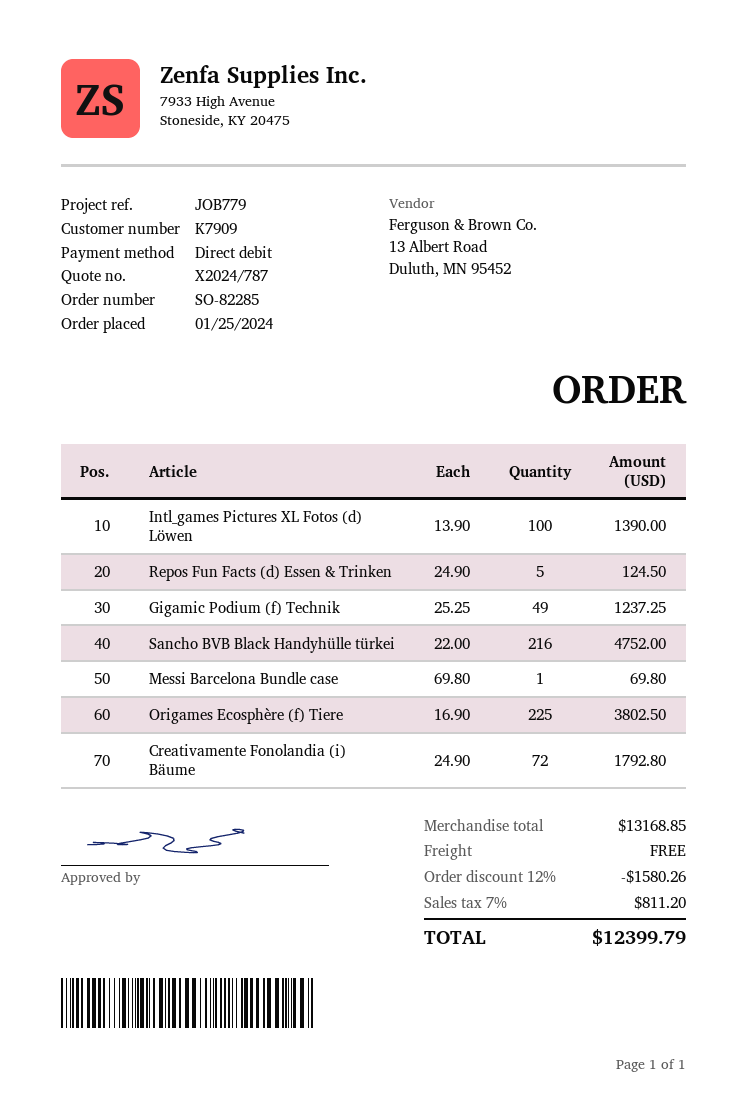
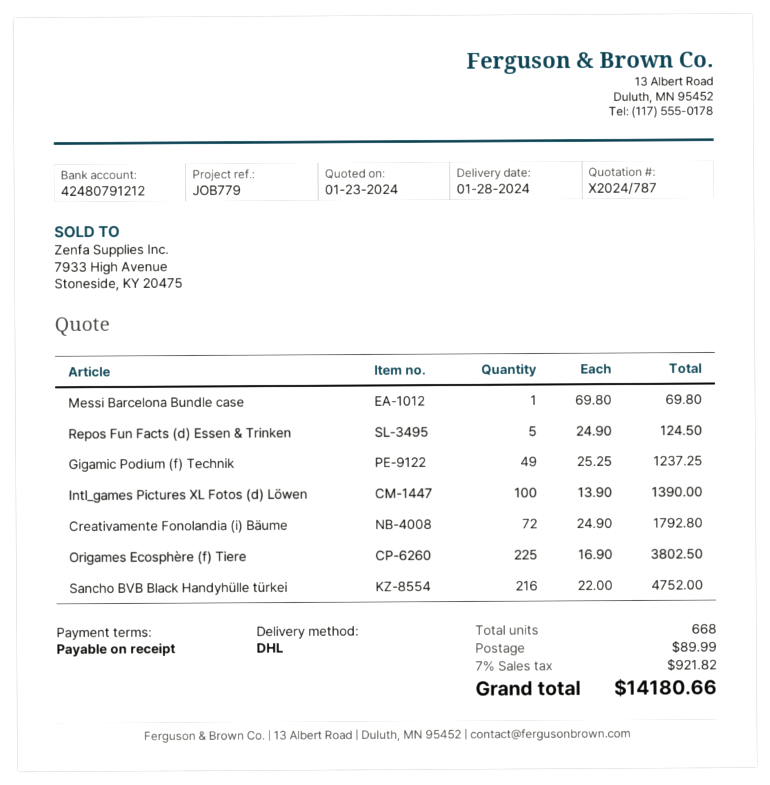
discount: 12% = 1580.26 -> none
shipping: 0.00 -> 89.99
tax: 7% = 811.20 -> 7% = 921.82
total: 12399.79 -> 14180.66

